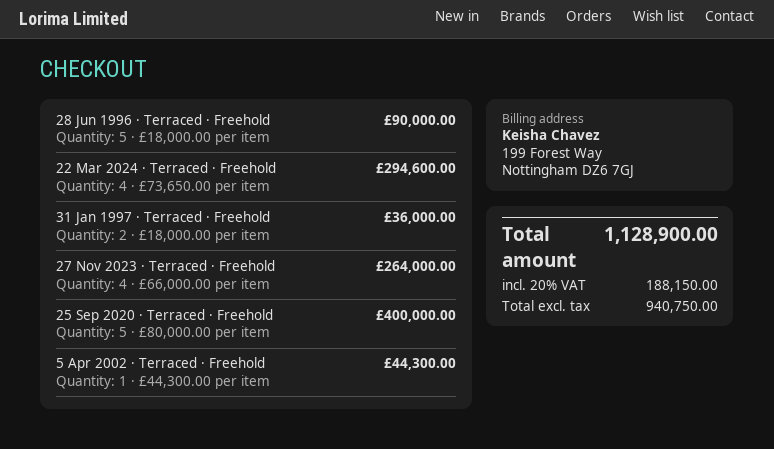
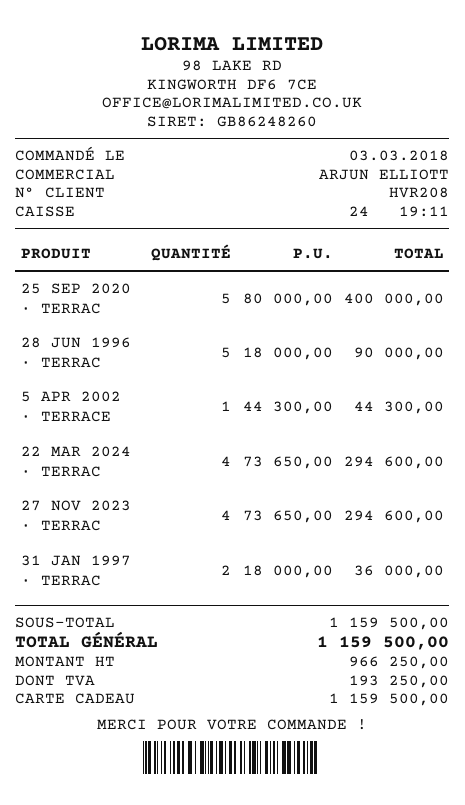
27 Nov 2023 · Terraced · Freehold: 4 x 66000.00 = 264000.00 -> 4 x 73650.00 = 294600.00
net: 940750.00 -> 966250.00
tax: 188150.00 -> 193250.00
total: 1128900.00 -> 1159500.00

